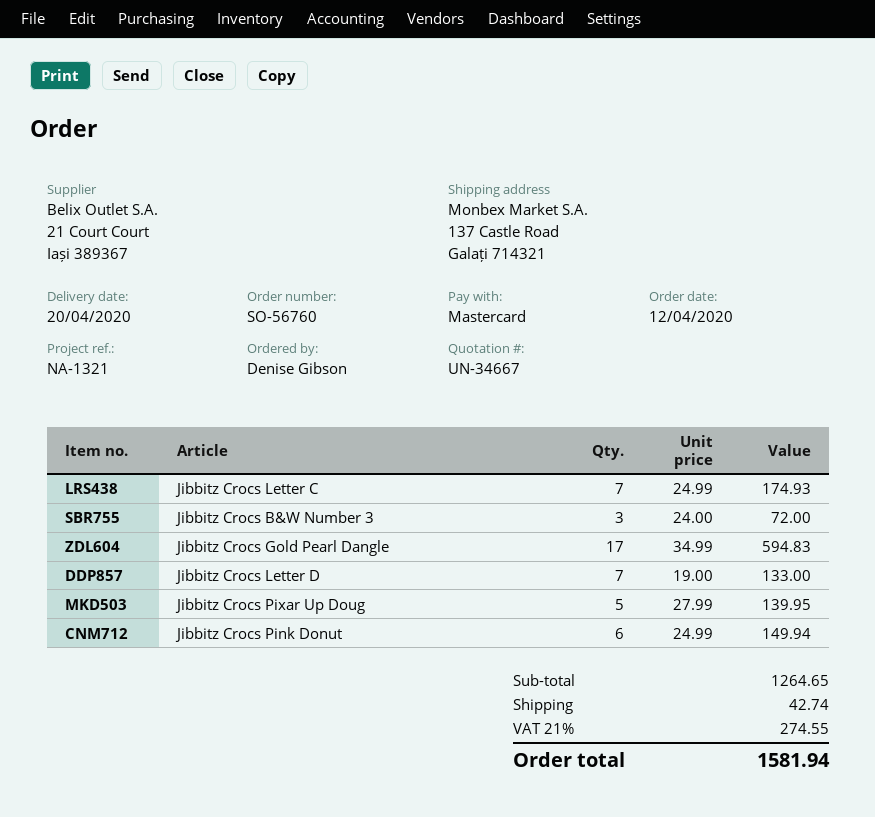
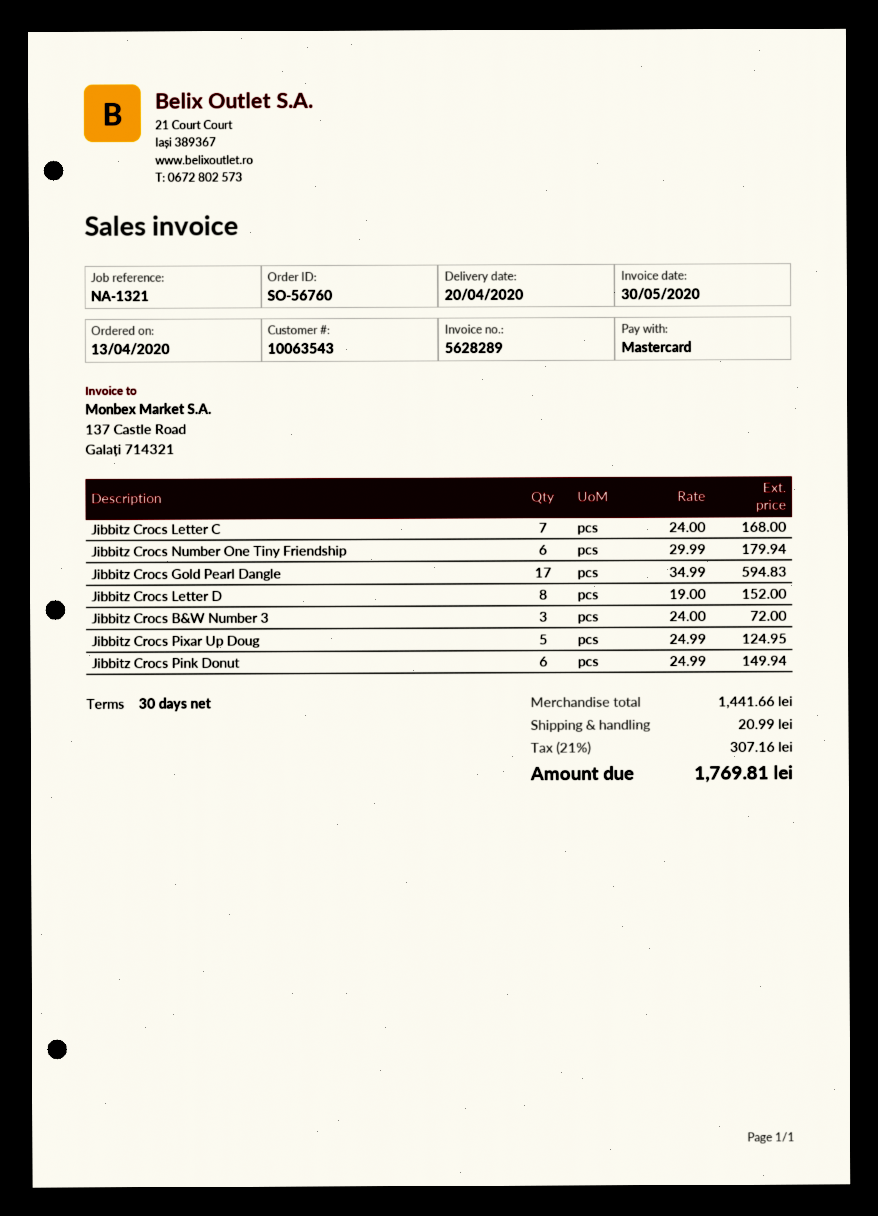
order date: 2020-04-12 -> 2020-04-13
Jibbitz Crocs Letter C: 7 x 24.99 = 174.93 -> 7 x 24.00 = 168.00
Jibbitz Crocs Letter D: 7 x 19.00 = 133.00 -> 8 x 19.00 = 152.00
Jibbitz Crocs Pixar Up Doug: 5 x 27.99 = 139.95 -> 5 x 24.99 = 124.95
Jibbitz Crocs Number One Tiny Friendship: none -> 6 x 29.99 = 179.94
subtotal: 1264.65 -> 1441.66
shipping: 42.74 -> 20.99
tax: 21% = 274.55 -> 21% = 307.16
total: 1581.94 -> 1769.81

